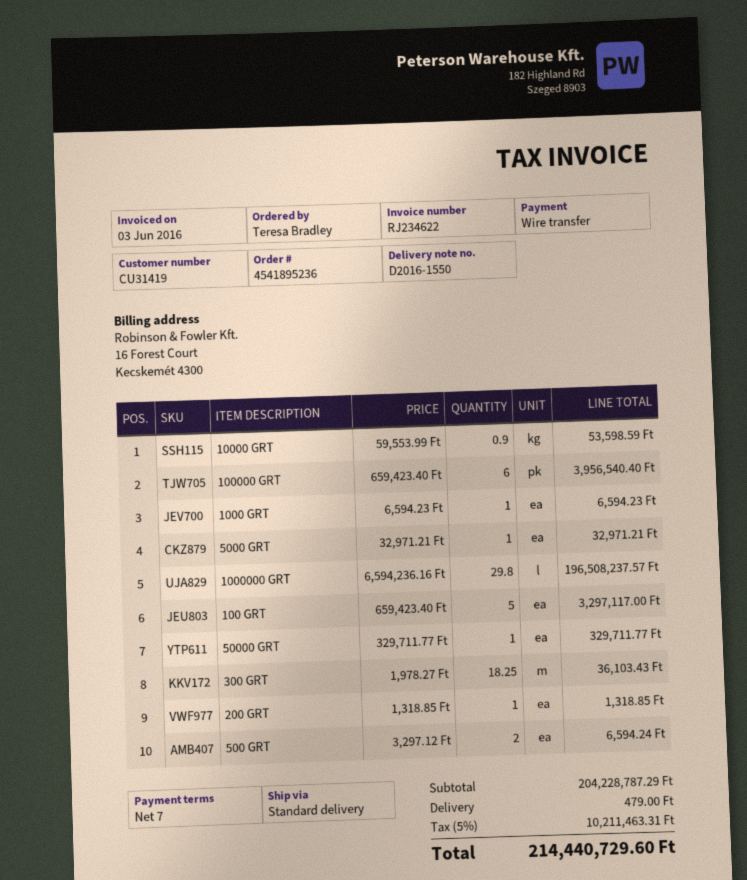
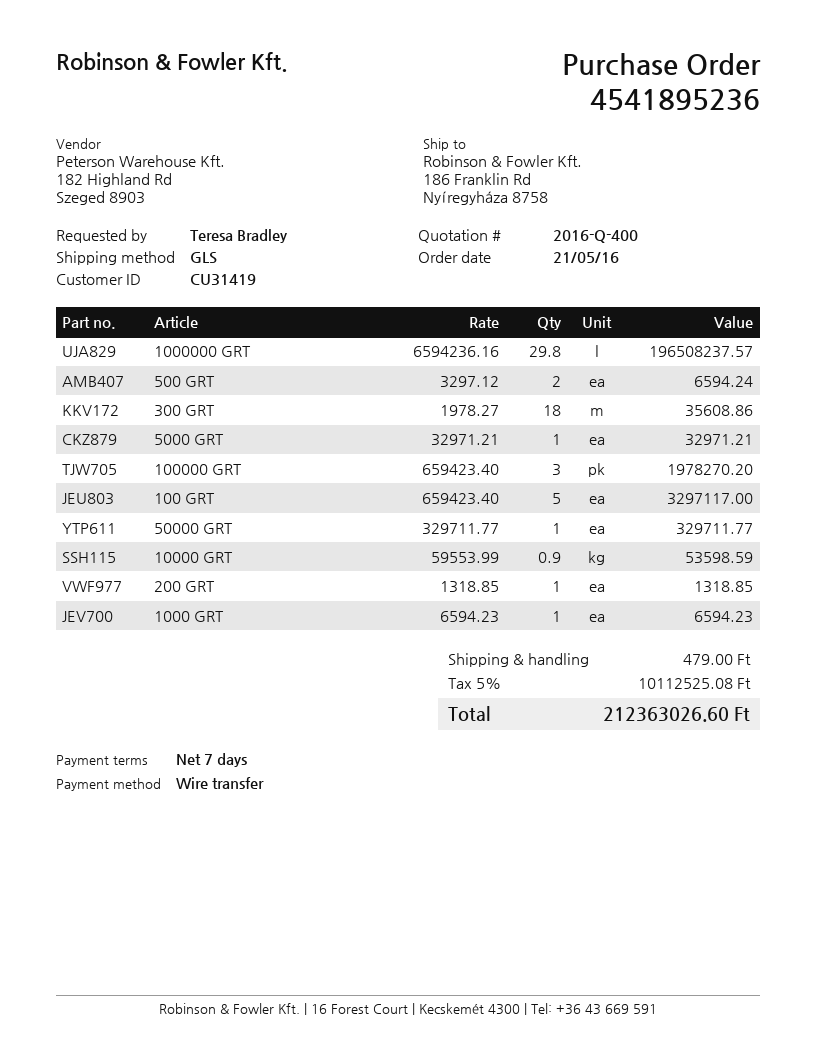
shipping method: standard -> GLS
100000 GRT: 6 x 659423.40 = 3956540.40 -> 3 x 659423.40 = 1978270.20
300 GRT: 18.25 x 1978.27 = 36103.43 -> 18 x 1978.27 = 35608.86
tax: 5% = 10211463.31 -> 5% = 10112525.08
total: 214440729.60 -> 212363026.60

